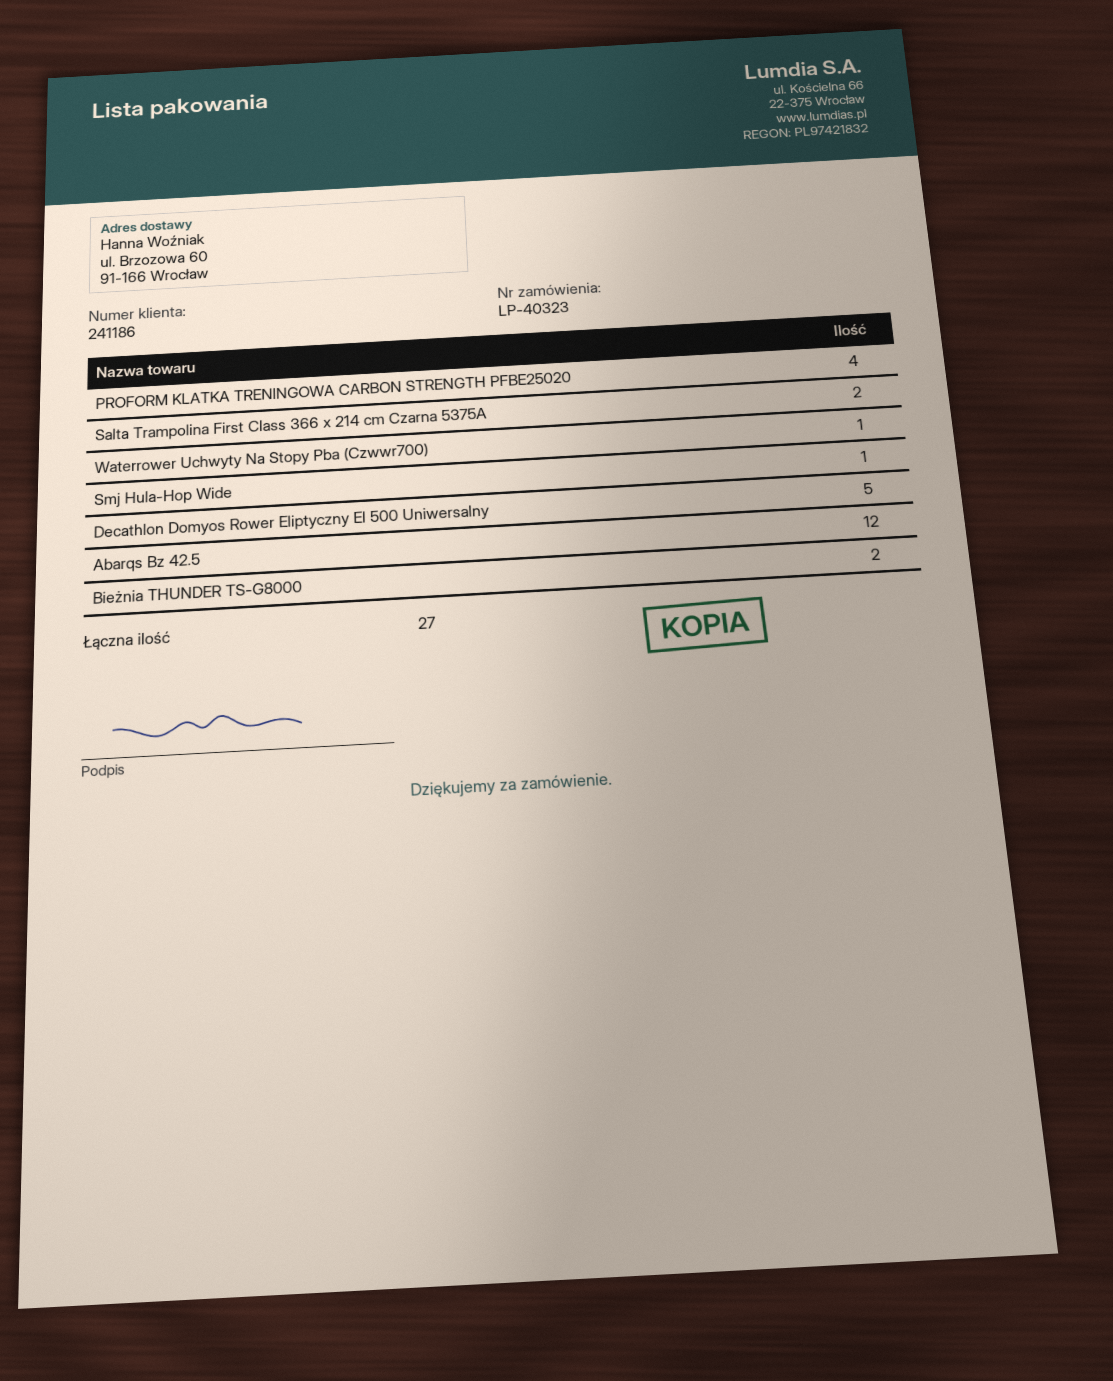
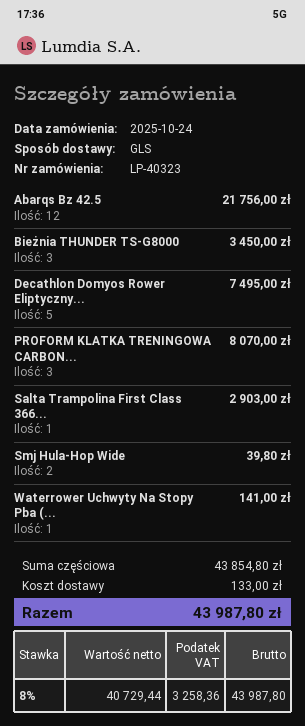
PROFORM KLATKA TRENINGOWA CARBON STRENGTH PFBE25020: 4 -> 3
Salta Trampolina First Class 366 x 214 cm Czarna 5375A: 2 -> 1
Smj Hula-Hop Wide: 1 -> 2
Bieżnia THUNDER TS-G8000: 2 -> 3

